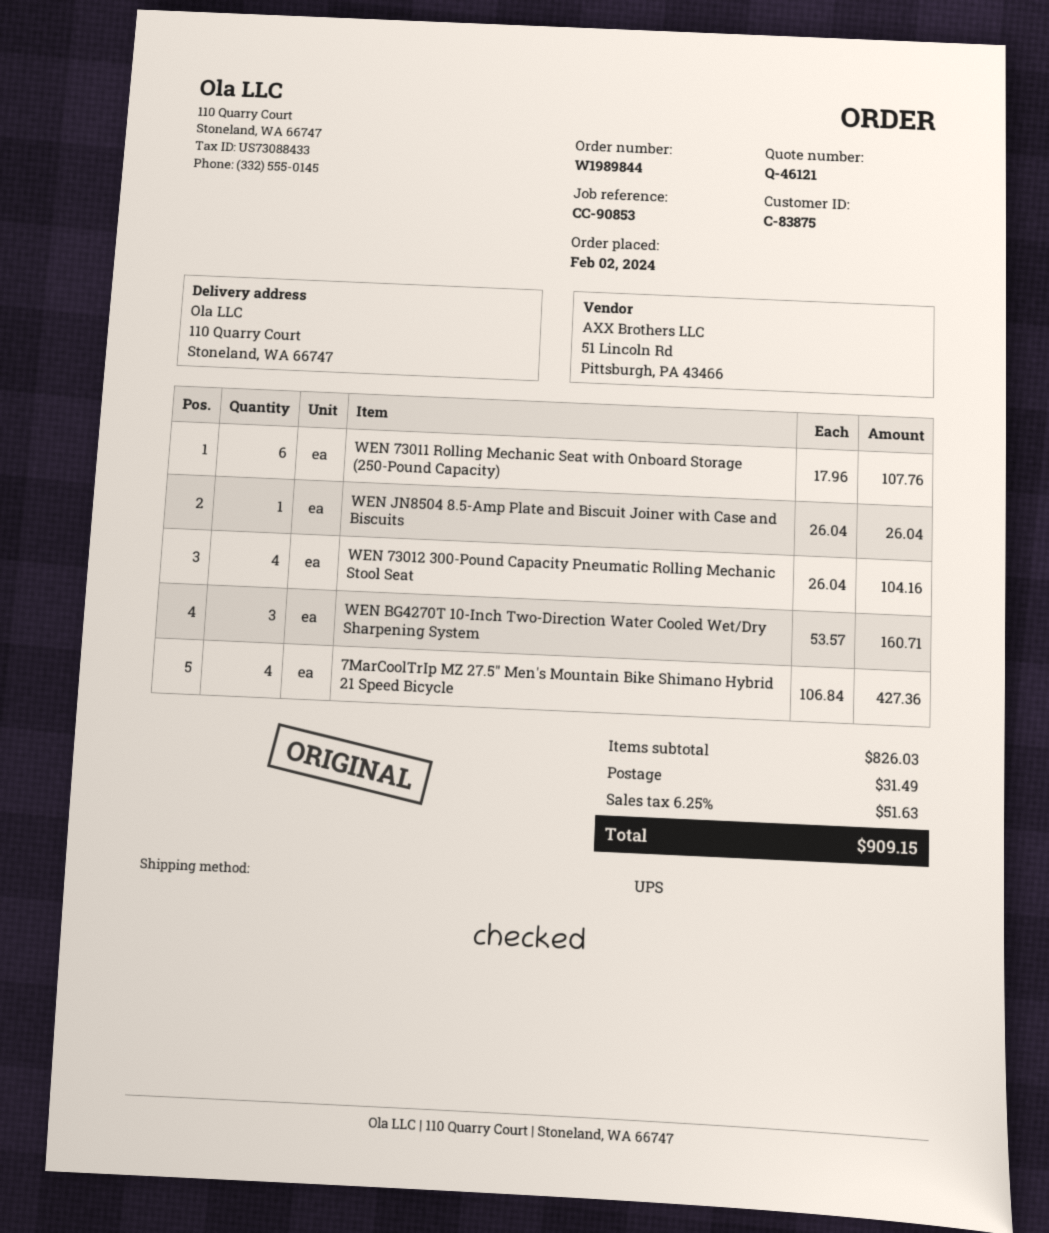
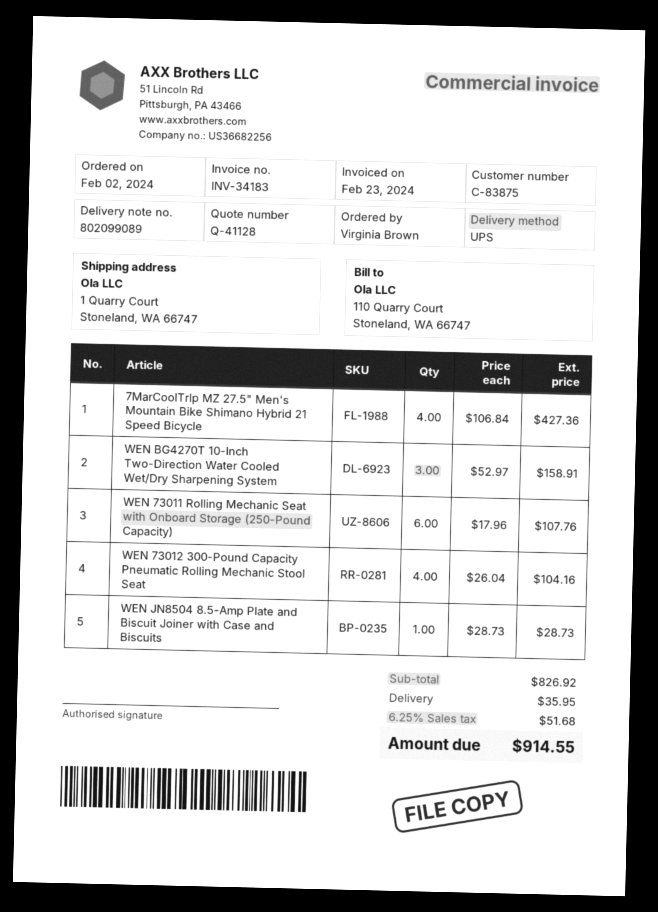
quote number: Q-46121 -> Q-41128
ship to: 110 Quarry Court, Stoneland, WA 66747 -> 1 Quarry Court, Stoneland, WA 66747
WEN JN8504 8.5-Amp Plate and Biscuit Joiner with Case and Biscuits: 1 x 26.04 = 26.04 -> 1 x 28.73 = 28.73
WEN BG4270T 10-Inch Two-Direction Water Cooled Wet/Dry Sharpening System: 3 x 53.57 = 160.71 -> 3 x 52.97 = 158.91
subtotal: 826.03 -> 826.92
shipping: 31.49 -> 35.95
tax: 6.25% = 51.63 -> 6.25% = 51.68
total: 909.15 -> 914.55

